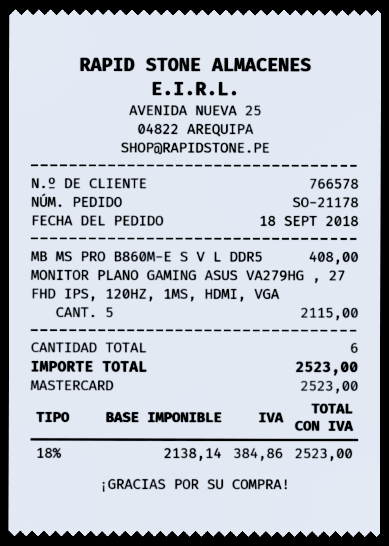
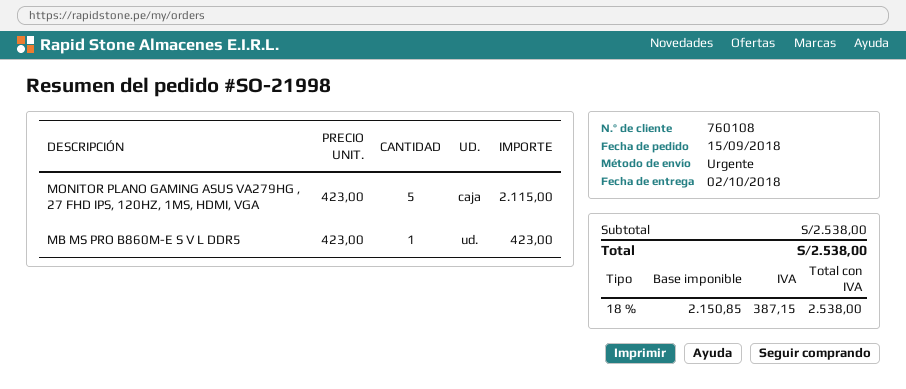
order number: SO-21178 -> SO-21998
order date: 2018-09-18 -> 2018-09-15
customer number: 766578 -> 760108
MB MS PRO B860M-E S V L DDR5: 1 for 408.00 -> 1 for 423.00
net: 2138.14 -> 2150.85
tax: 18% = 384.86 -> 18% = 387.15
total: 2523.00 -> 2538.00

